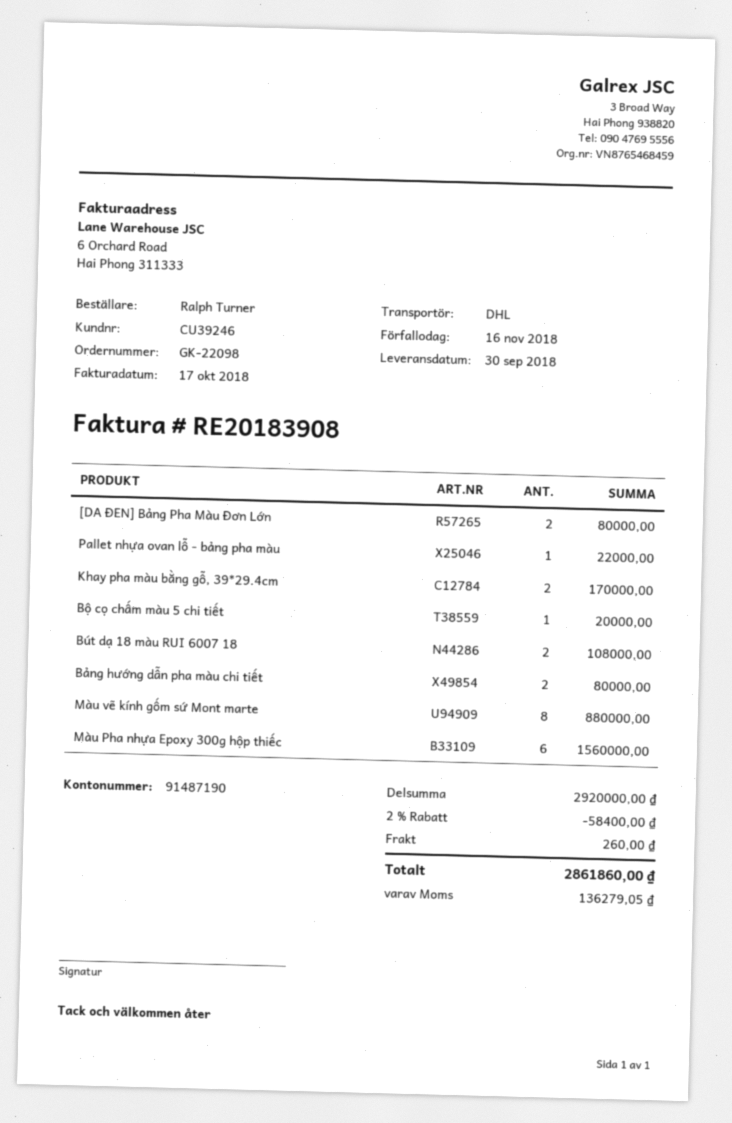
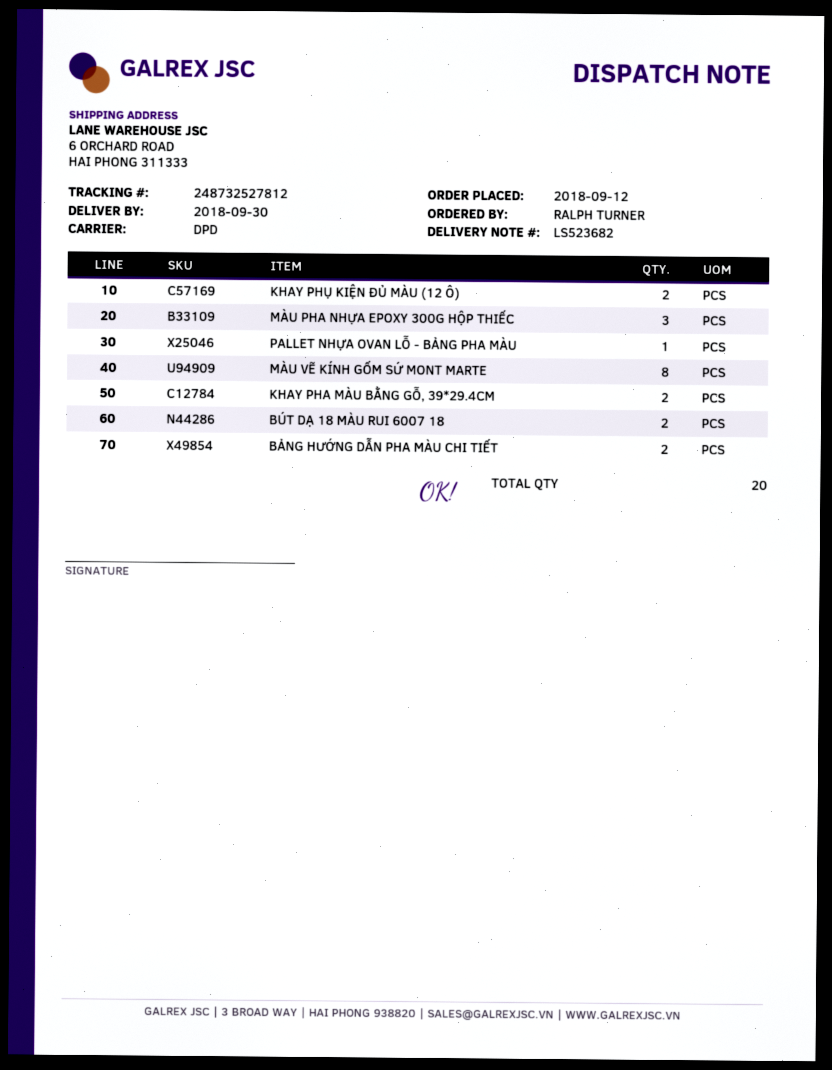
shipping method: DHL -> DPD
[DA ĐEN] Bảng Pha Màu Đơn Lớn: 2 -> none
Bộ cọ chấm màu 5 chi tiết: 1 -> none
Màu Pha nhựa Epoxy 300g hộp thiếc: 6 -> 3
KHAY PHỤ KIỆN ĐỦ MÀU (12 Ô): none -> 2

